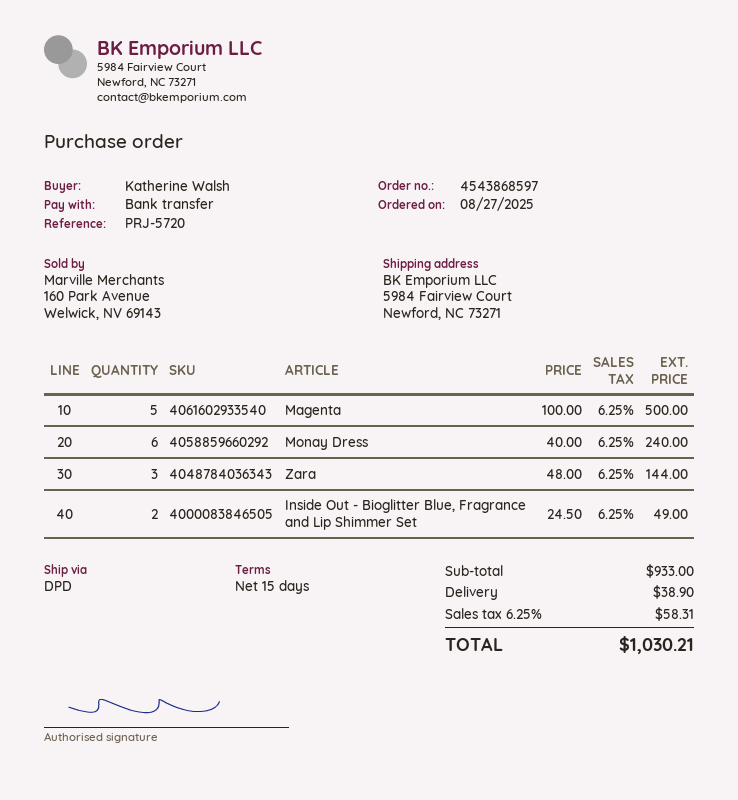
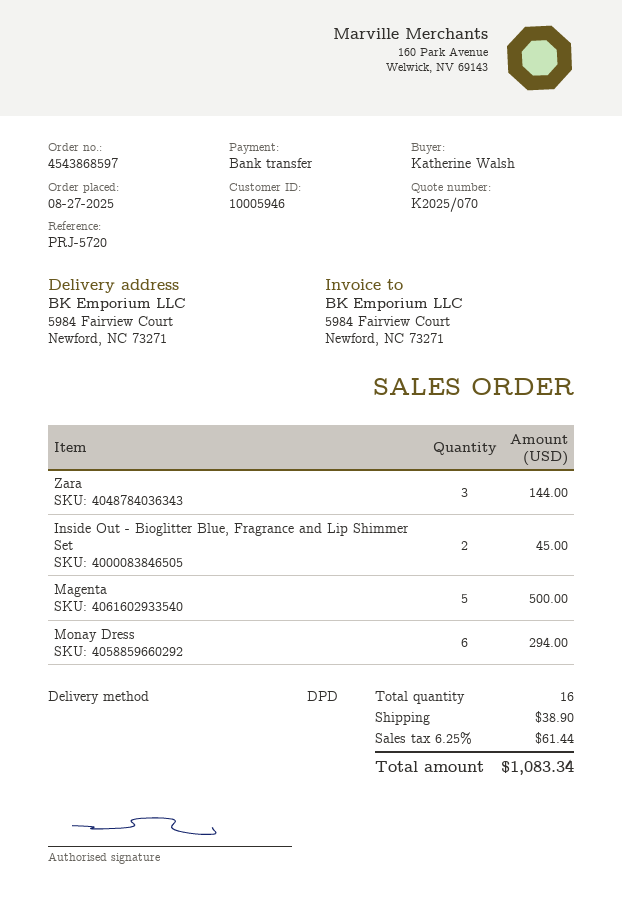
Monay Dress: 6 for 240.00 -> 6 for 294.00
Inside Out - Bioglitter Blue, Fragrance and Lip Shimmer Set: 2 for 49.00 -> 2 for 45.00
tax: 6.25% = 58.31 -> 6.25% = 61.44
total: 1030.21 -> 1083.34

